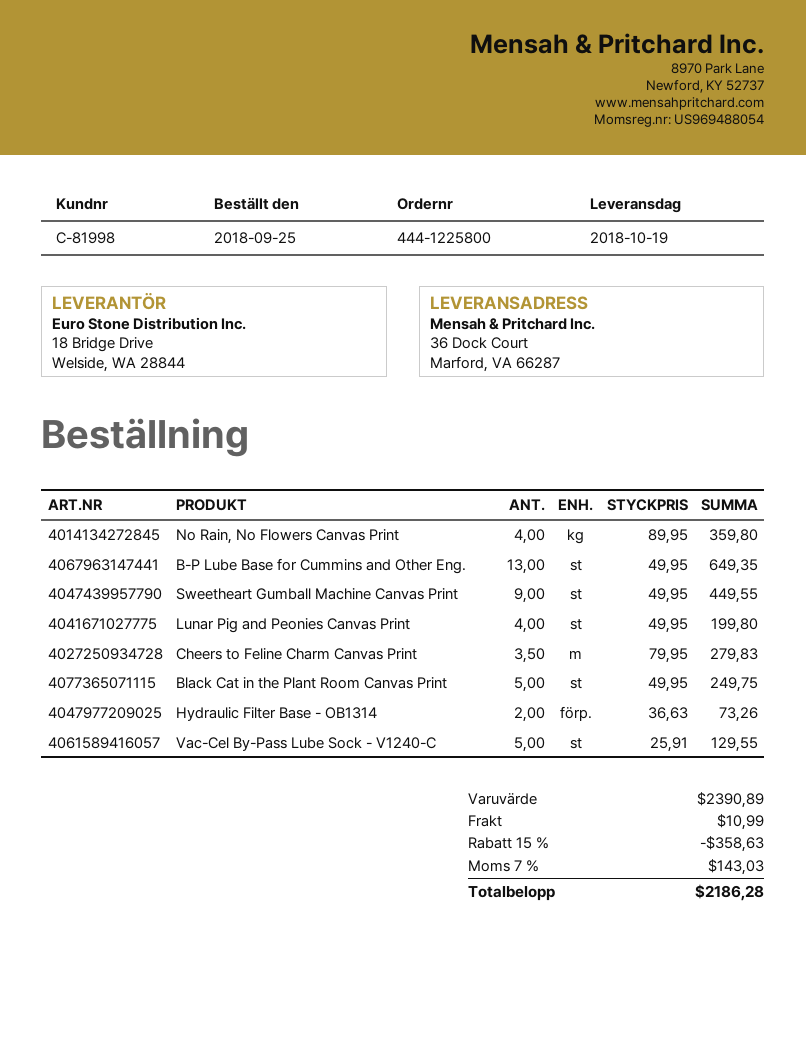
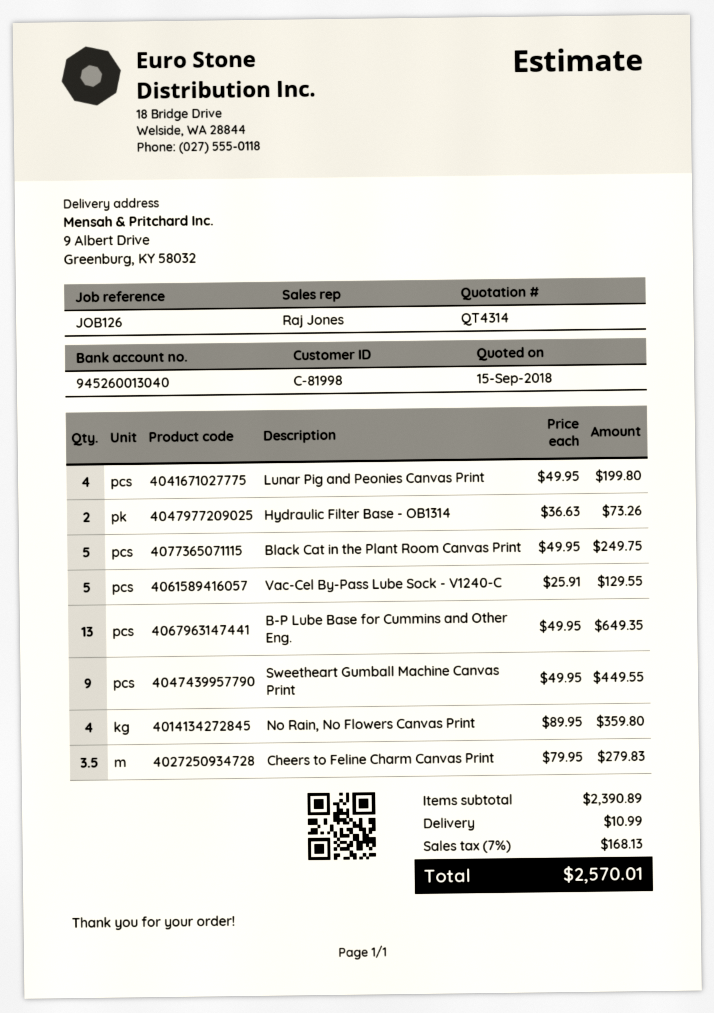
ship to: 36 Dock Court, Marford, VA 66287 -> 9 Albert Drive, Greenburg, KY 58032
discount: 15% = 358.63 -> none
tax: 7% = 143.03 -> 7% = 168.13
total: 2186.28 -> 2570.01

